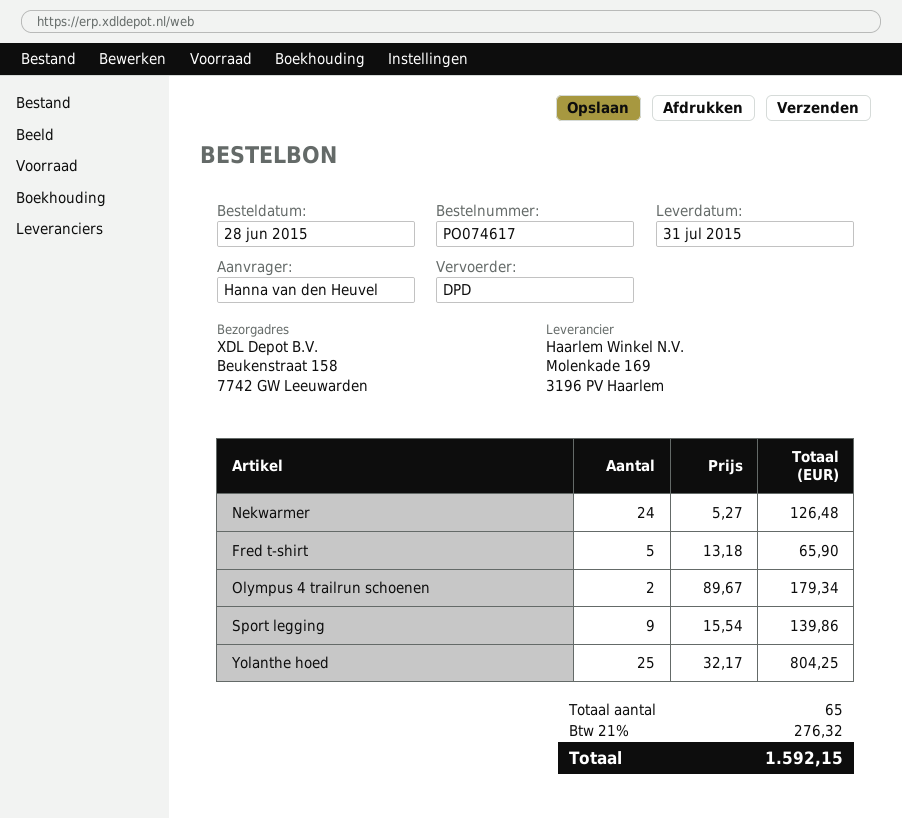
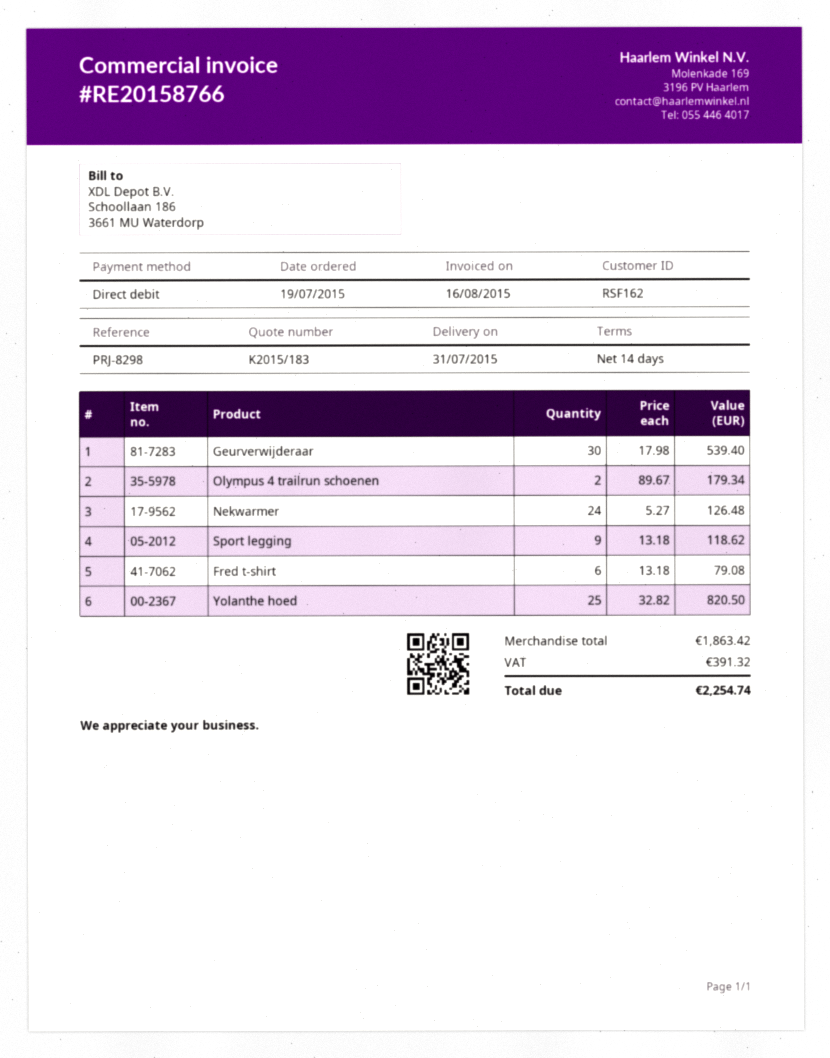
order date: 2015-06-28 -> 2015-07-19
Fred t-shirt: 5 x 13.18 = 65.90 -> 6 x 13.18 = 79.08
Sport legging: 9 x 15.54 = 139.86 -> 9 x 13.18 = 118.62
Yolanthe hoed: 25 x 32.17 = 804.25 -> 25 x 32.82 = 820.50
Geurverwijderaar: none -> 30 x 17.98 = 539.40
tax: 276.32 -> 391.32
total: 1592.15 -> 2254.74

